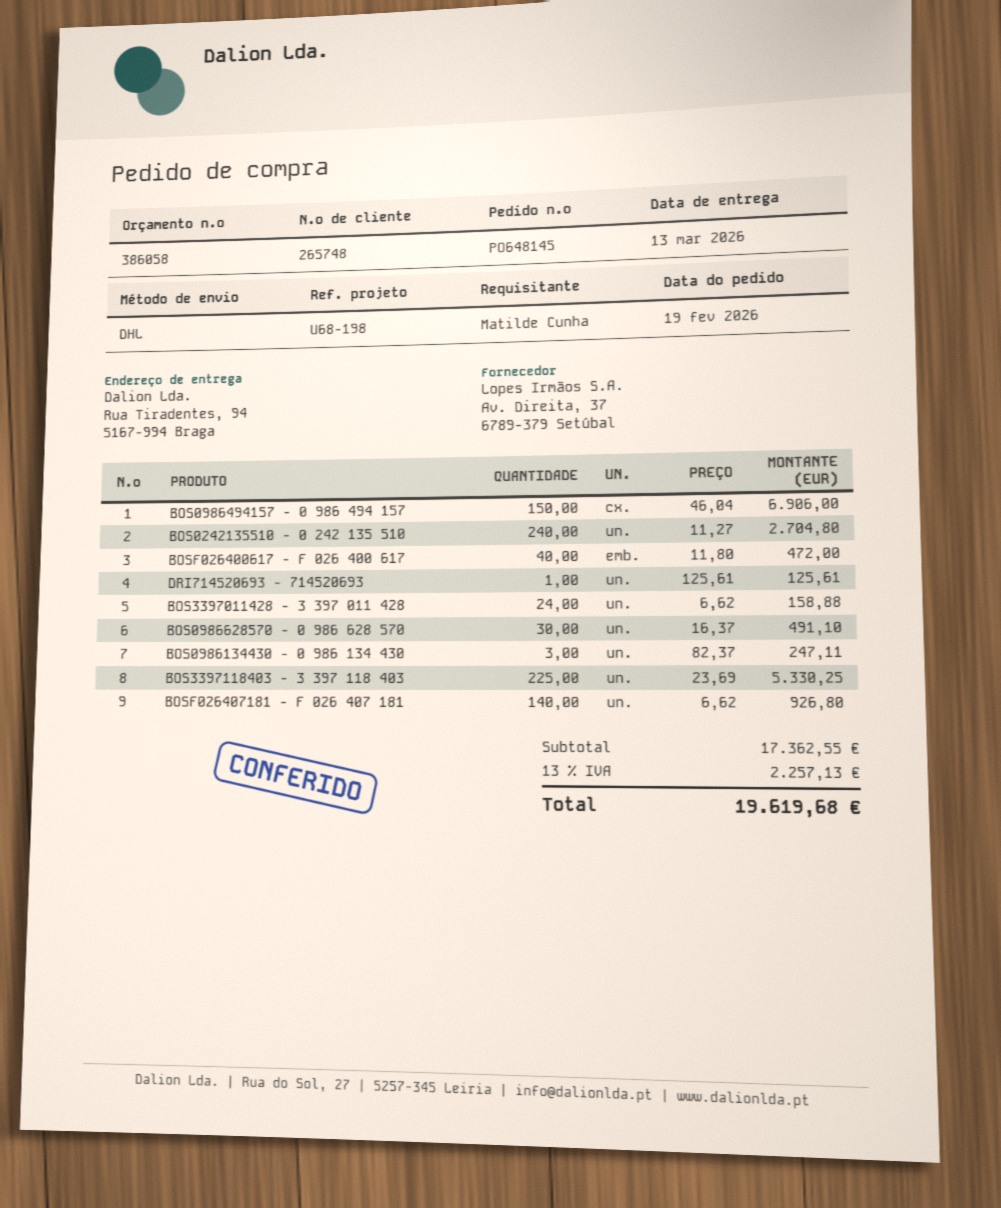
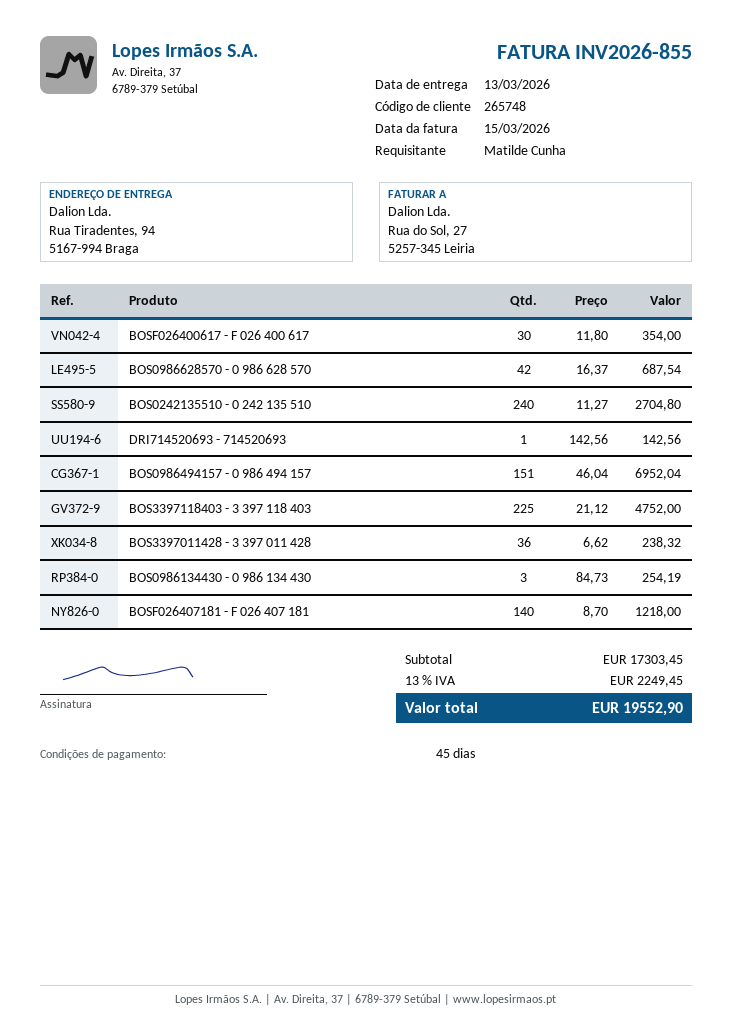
BOS0986494157 - 0 986 494 157: 150 x 46.04 = 6906.00 -> 151 x 46.04 = 6952.04
BOSF026400617 - F 026 400 617: 40 x 11.80 = 472.00 -> 30 x 11.80 = 354.00
DRI714520693 - 714520693: 1 x 125.61 = 125.61 -> 1 x 142.56 = 142.56
BOS3397011428 - 3 397 011 428: 24 x 6.62 = 158.88 -> 36 x 6.62 = 238.32
BOS0986628570 - 0 986 628 570: 30 x 16.37 = 491.10 -> 42 x 16.37 = 687.54
BOS0986134430 - 0 986 134 430: 3 x 82.37 = 247.11 -> 3 x 84.73 = 254.19
BOS3397118403 - 3 397 118 403: 225 x 23.69 = 5330.25 -> 225 x 21.12 = 4752.00
BOSF026407181 - F 026 407 181: 140 x 6.62 = 926.80 -> 140 x 8.70 = 1218.00
subtotal: 17362.55 -> 17303.45
tax: 13% = 2257.13 -> 13% = 2249.45
total: 19619.68 -> 19552.90

